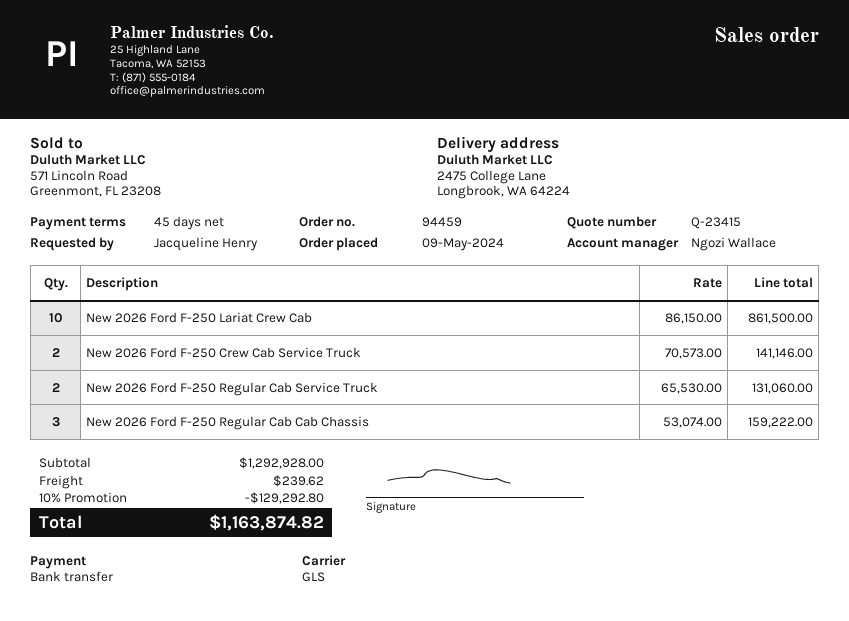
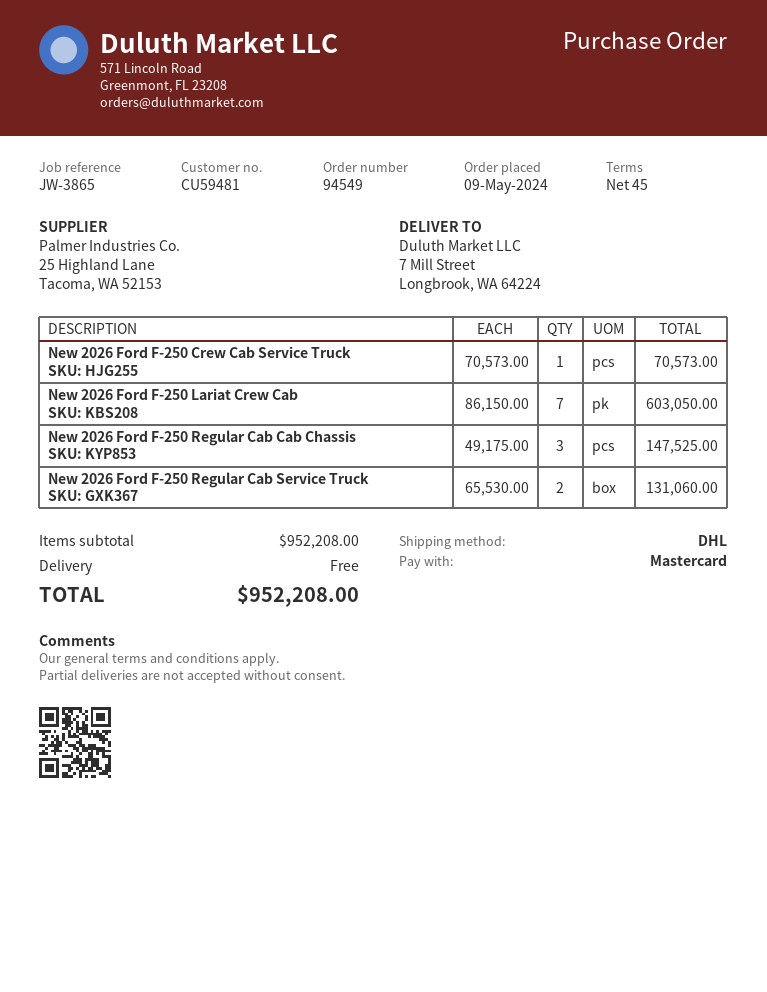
order number: 94459 -> 94549
payment method: bank transfer -> Mastercard
shipping method: GLS -> DHL
ship to: 2475 College Lane, Longbrook, WA 64224 -> 7 Mill Street, Longbrook, WA 64224
New 2026 Ford F-250 Lariat Crew Cab: 10 x 86150.00 = 861500.00 -> 7 x 86150.00 = 603050.00
New 2026 Ford F-250 Crew Cab Service Truck: 2 x 70573.00 = 141146.00 -> 1 x 70573.00 = 70573.00
New 2026 Ford F-250 Regular Cab Cab Chassis: 3 x 53074.00 = 159222.00 -> 3 x 49175.00 = 147525.00
subtotal: 1292928.00 -> 952208.00
discount: 10% = 129292.80 -> none
shipping: 239.62 -> 0.00
total: 1163874.82 -> 952208.00

